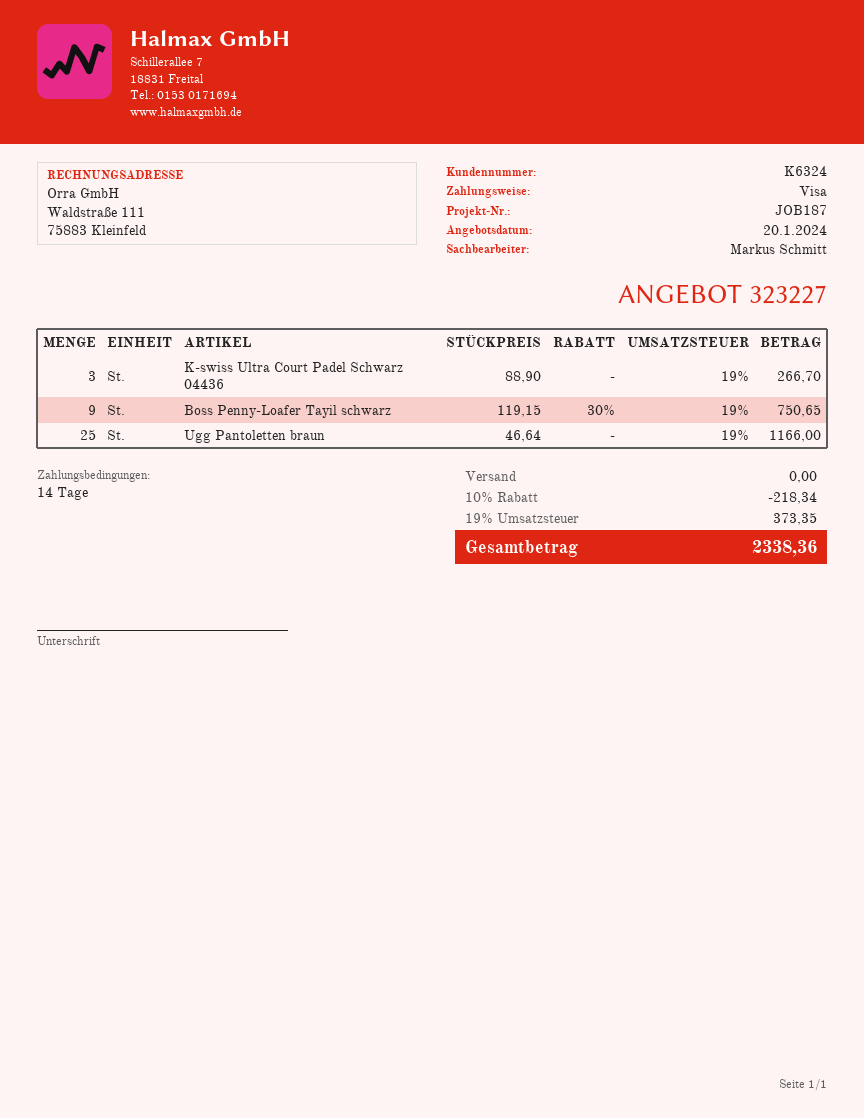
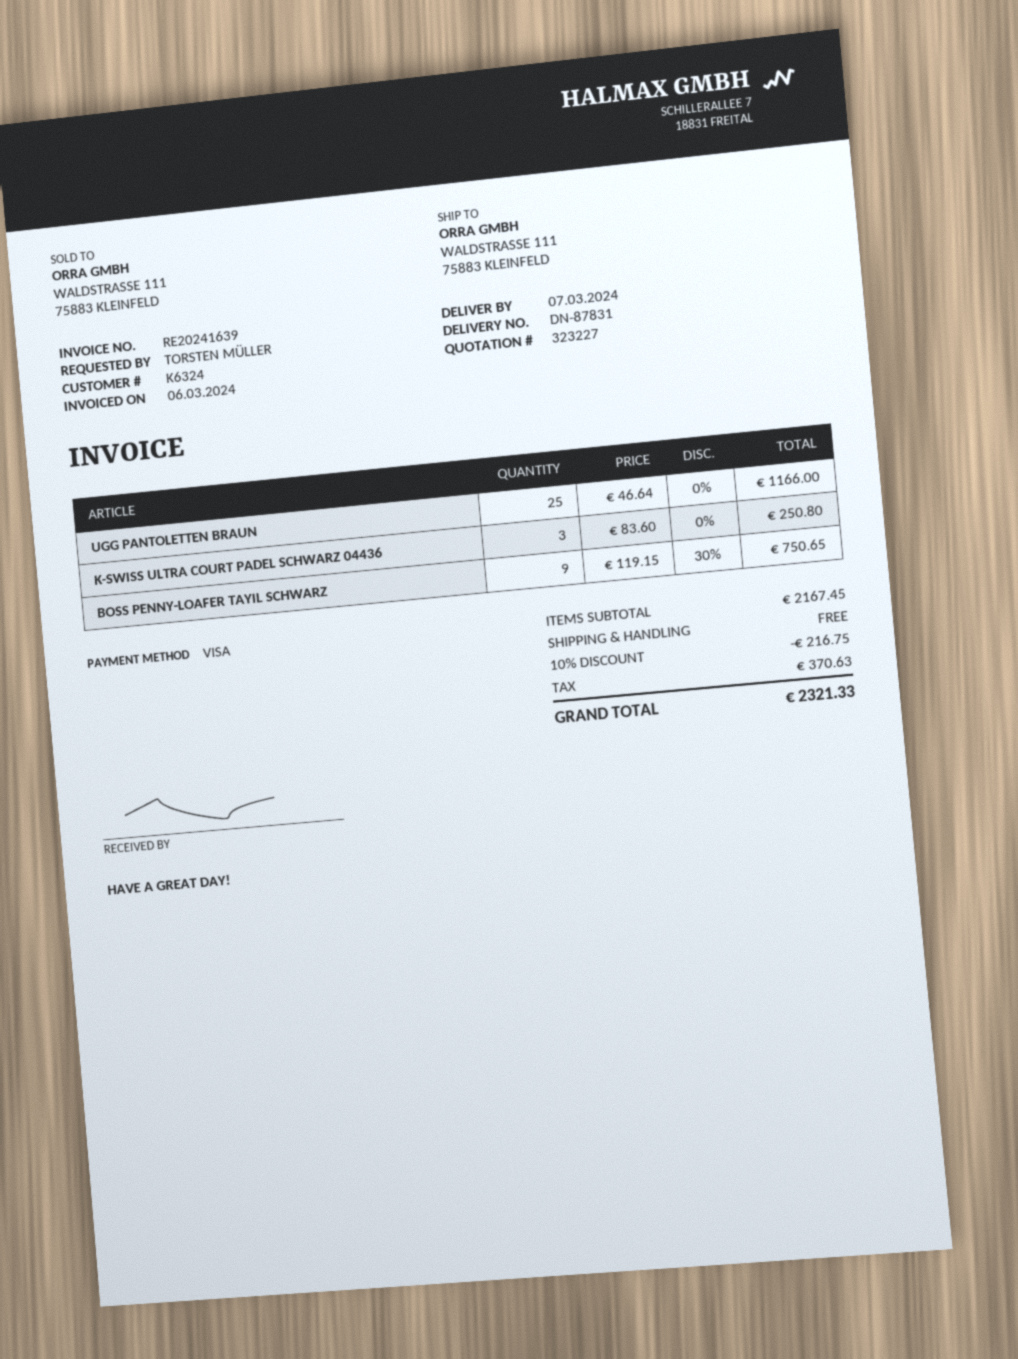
K-swiss Ultra Court Padel Schwarz 04436: 3 x 88.90 = 266.70 -> 3 x 83.60 = 250.80
discount: 10% = 218.34 -> 10% = 216.75
tax: 373.35 -> 370.63
total: 2338.36 -> 2321.33

